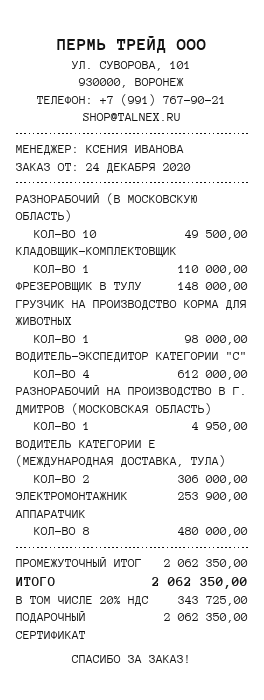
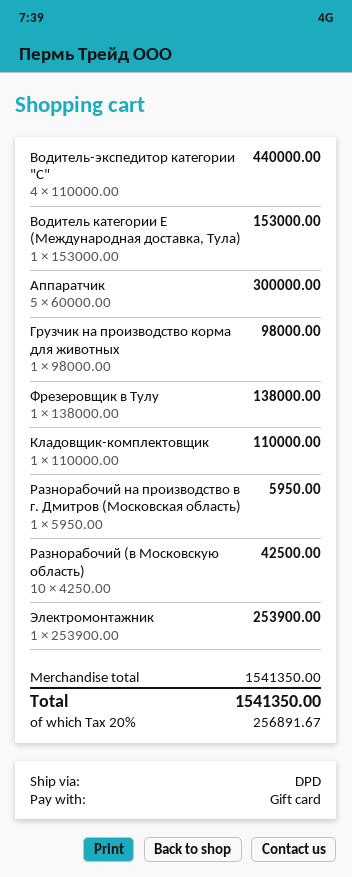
РАЗНОРАБОЧИЙ (В МОСКОВСКУЮ ОБЛАСТЬ): 10 for 49500.00 -> 10 for 42500.00
ФРЕЗЕРОВЩИК В ТУЛУ: 1 for 148000.00 -> 1 for 138000.00
ВОДИТЕЛЬ-ЭКСПЕДИТОР КАТЕГОРИИ "С": 4 for 612000.00 -> 4 for 440000.00
РАЗНОРАБОЧИЙ НА ПРОИЗВОДСТВО В Г. ДМИТРОВ (МОСКОВСКАЯ ОБЛАСТЬ): 1 for 4950.00 -> 1 for 5950.00
ВОДИТЕЛЬ КАТЕГОРИИ Е (МЕЖДУНАРОДНАЯ ДОСТАВКА, ТУЛА): 2 for 306000.00 -> 1 for 153000.00
АППАРАТЧИК: 8 for 480000.00 -> 5 for 300000.00
subtotal: 2062350.00 -> 1541350.00
tax: 20% = 343725.00 -> 20% = 256891.67
total: 2062350.00 -> 1541350.00

